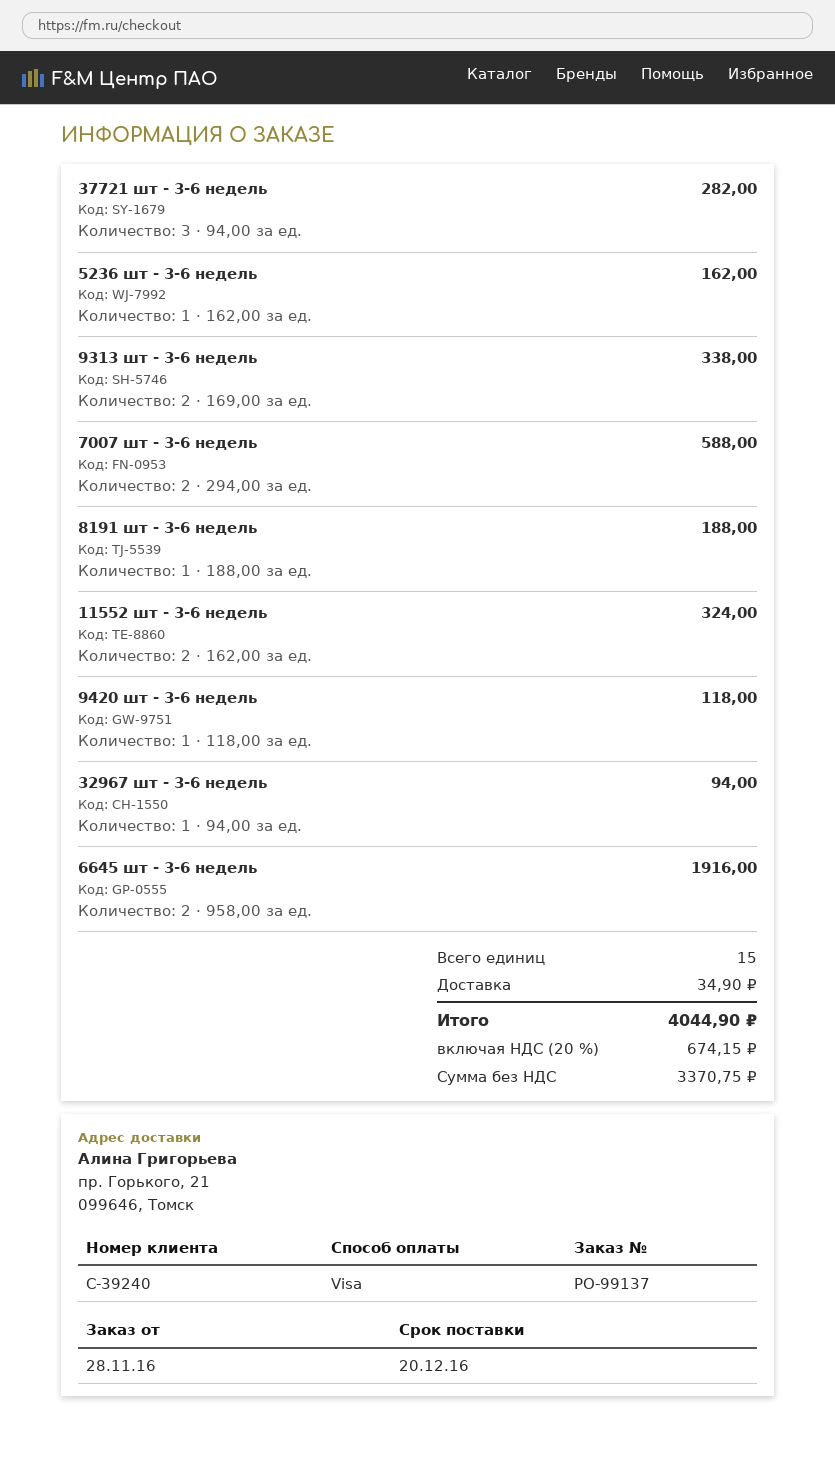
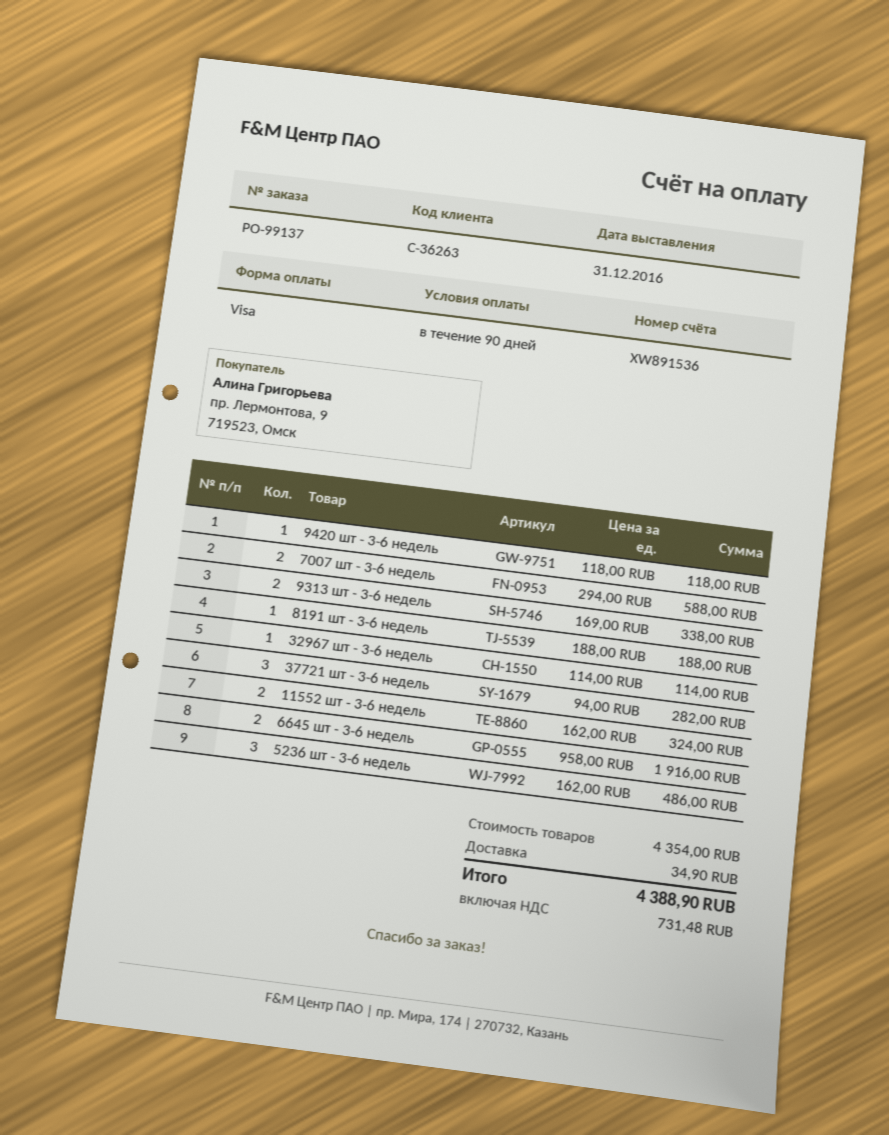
customer number: C-39240 -> C-36263
5236 шт - 3-6 недель: 1 x 162.00 = 162.00 -> 3 x 162.00 = 486.00
32967 шт - 3-6 недель: 1 x 94.00 = 94.00 -> 1 x 114.00 = 114.00
tax: 674.15 -> 731.48
total: 4044.90 -> 4388.90

